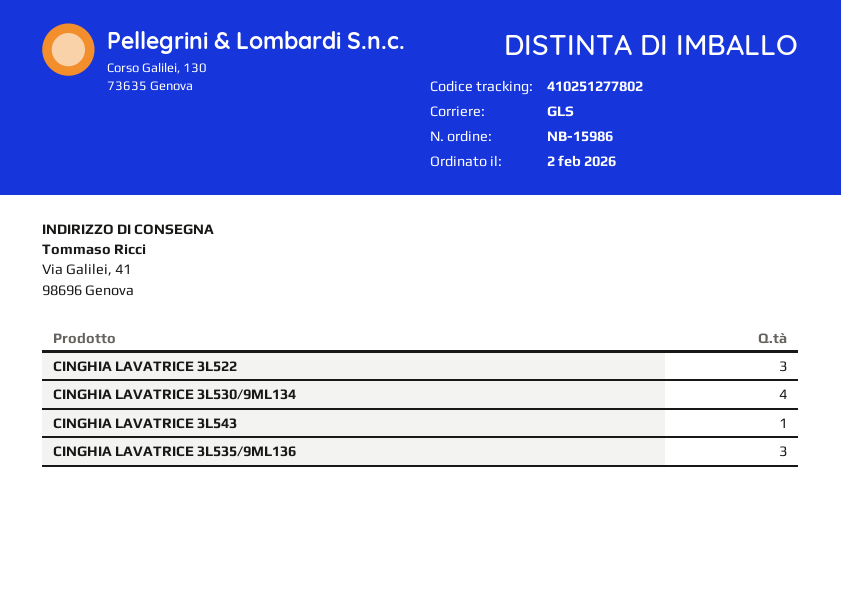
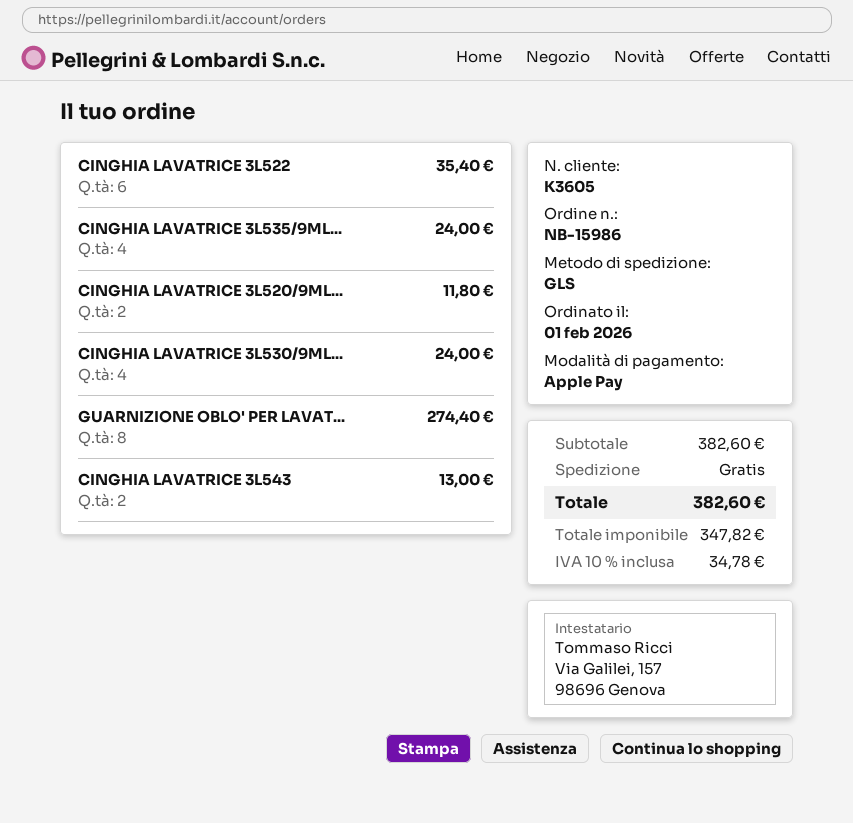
order date: 2026-02-02 -> 2026-02-01
CINGHIA LAVATRICE 3L522: 3 -> 6
CINGHIA LAVATRICE 3L543: 1 -> 2
CINGHIA LAVATRICE 3L535/9ML136: 3 -> 4
CINGHIA LAVATRICE 3L520/9ML...: none -> 2
GUARNIZIONE OBLO' PER LAVAT...: none -> 8

